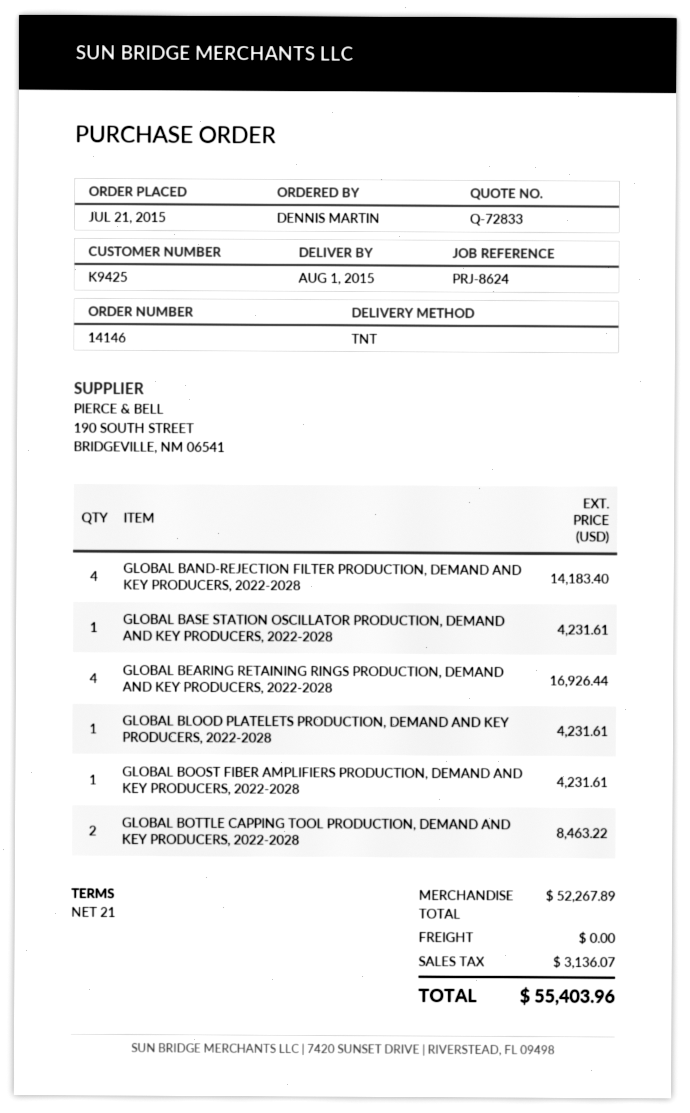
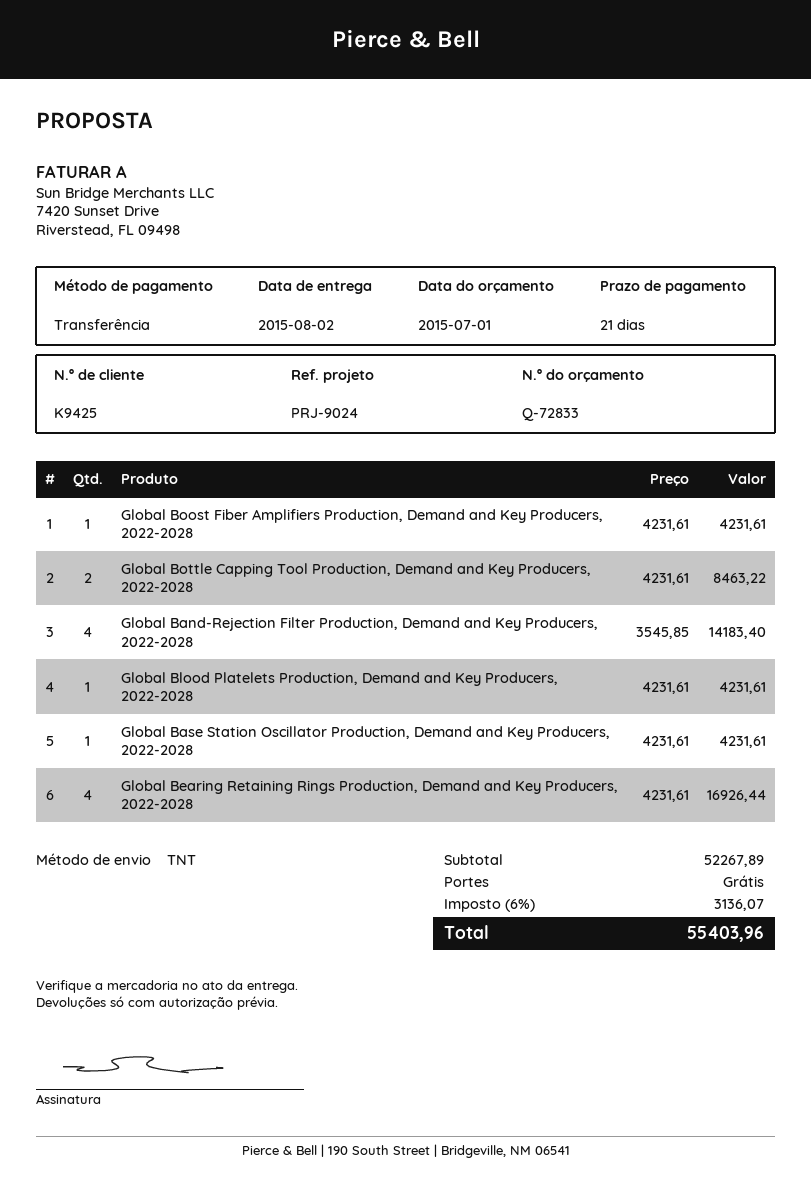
delivery date: 2015-08-01 -> 2015-08-02
reference: PRJ-8624 -> PRJ-9024

